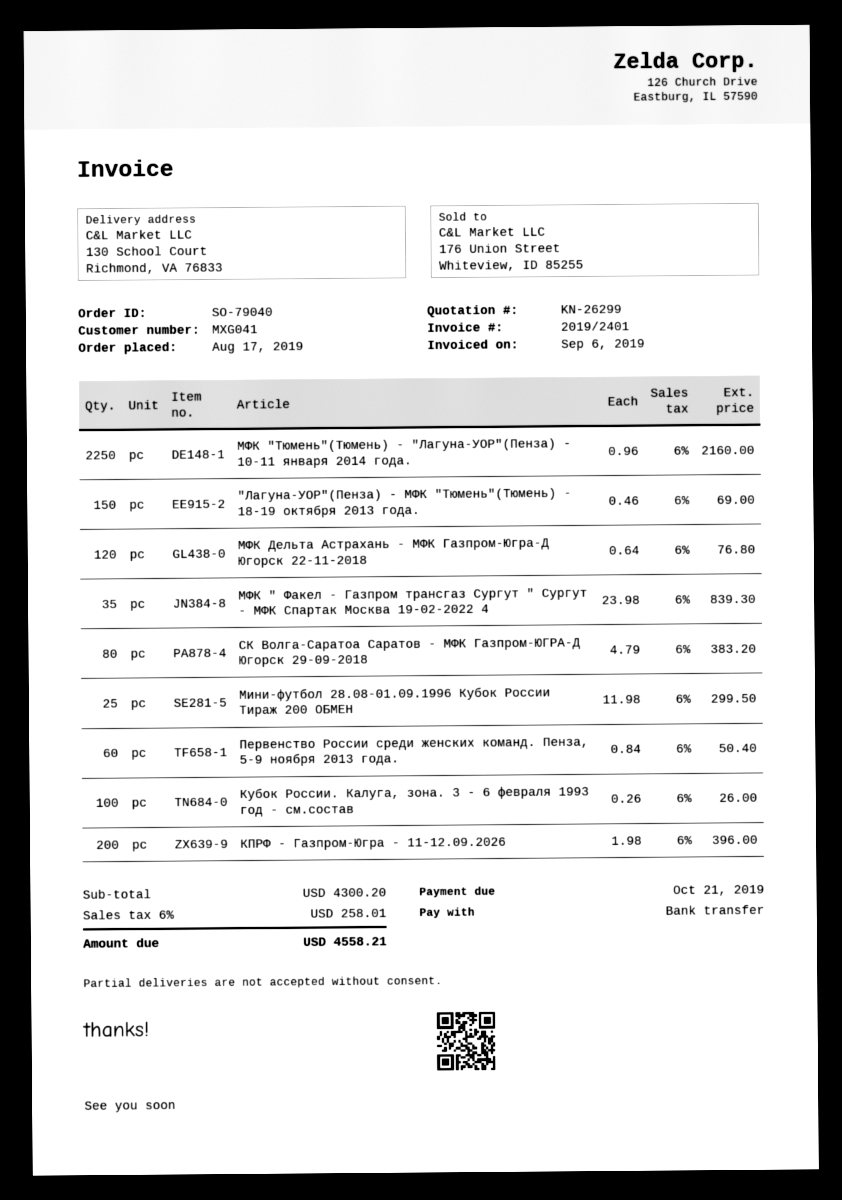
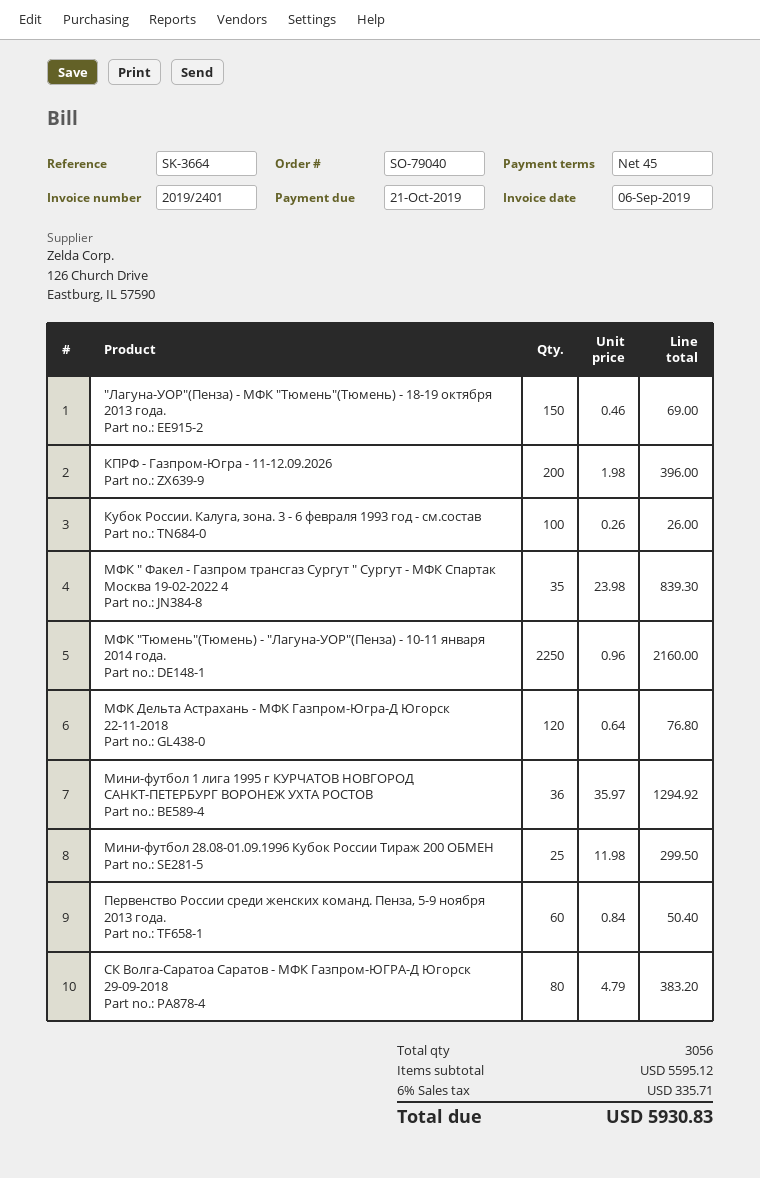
Мини-футбол 1 лига 1995 г КУРЧАТОВ НОВГОРОД САНКТ-ПЕТЕРБУРГ ВОРОНЕЖ УХТА РОСТОВ: none -> 36 x 35.97 = 1294.92
subtotal: 4300.20 -> 5595.12
tax: 6% = 258.01 -> 6% = 335.71
total: 4558.21 -> 5930.83

